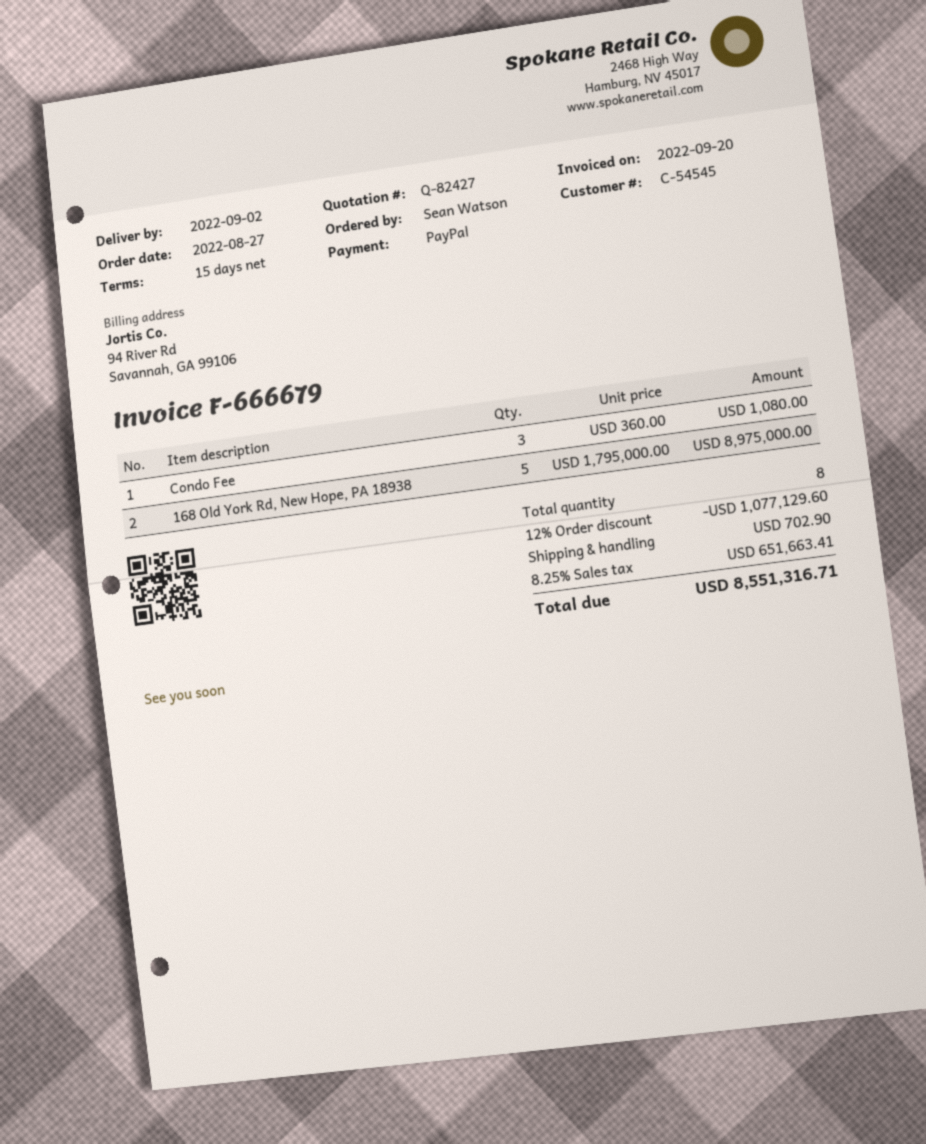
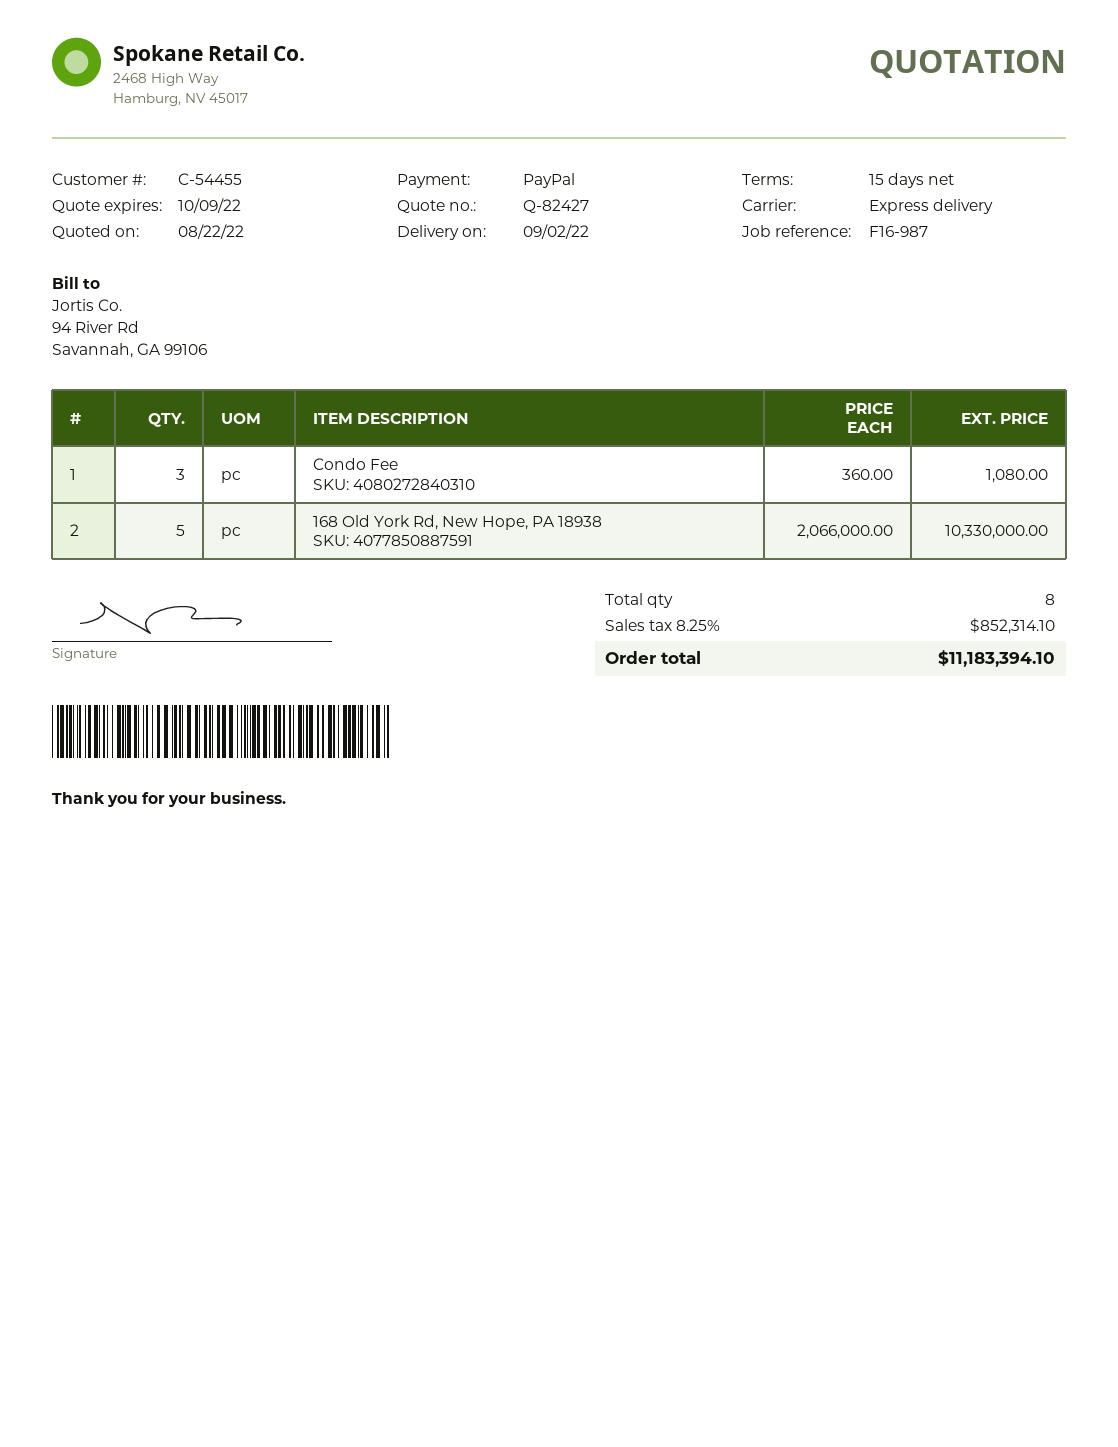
customer number: C-54545 -> C-54455
168 Old York Rd, New Hope, PA 18938: 5 x 1795000.00 = 8975000.00 -> 5 x 2066000.00 = 10330000.00
discount: 12% = 1077129.60 -> none
shipping: 702.90 -> none
tax: 8.25% = 651663.41 -> 8.25% = 852314.10
total: 8551316.71 -> 11183394.10

